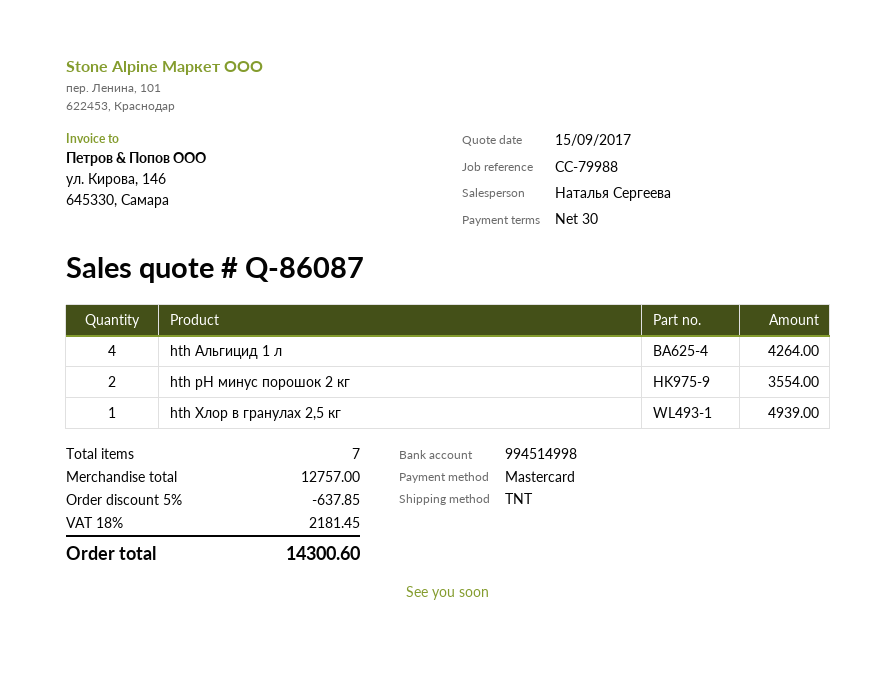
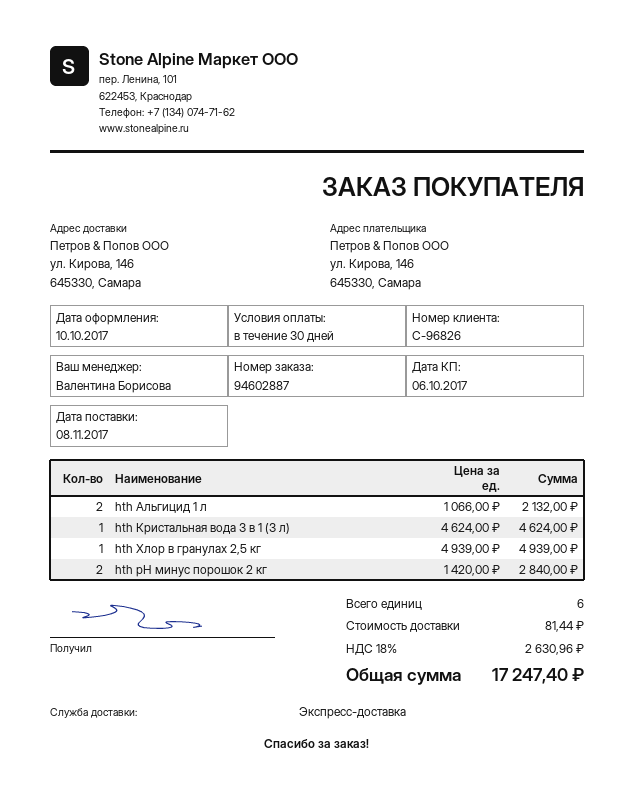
quote date: 2017-09-15 -> 2017-10-06
sales rep: Наталья Сергеева -> Валентина Борисова
shipping method: TNT -> express
hth Альгицид 1 л: 4 for 4264.00 -> 2 for 2132.00
hth рH минус порошок 2 кг: 2 for 3554.00 -> 2 for 2840.00
hth Кристальная вода 3 в 1 (3 л): none -> 1 for 4624.00
total quantity: 7 -> 6
discount: 5% = 637.85 -> none
shipping: none -> 81.44
tax: 18% = 2181.45 -> 18% = 2630.96
total: 14300.60 -> 17247.40

